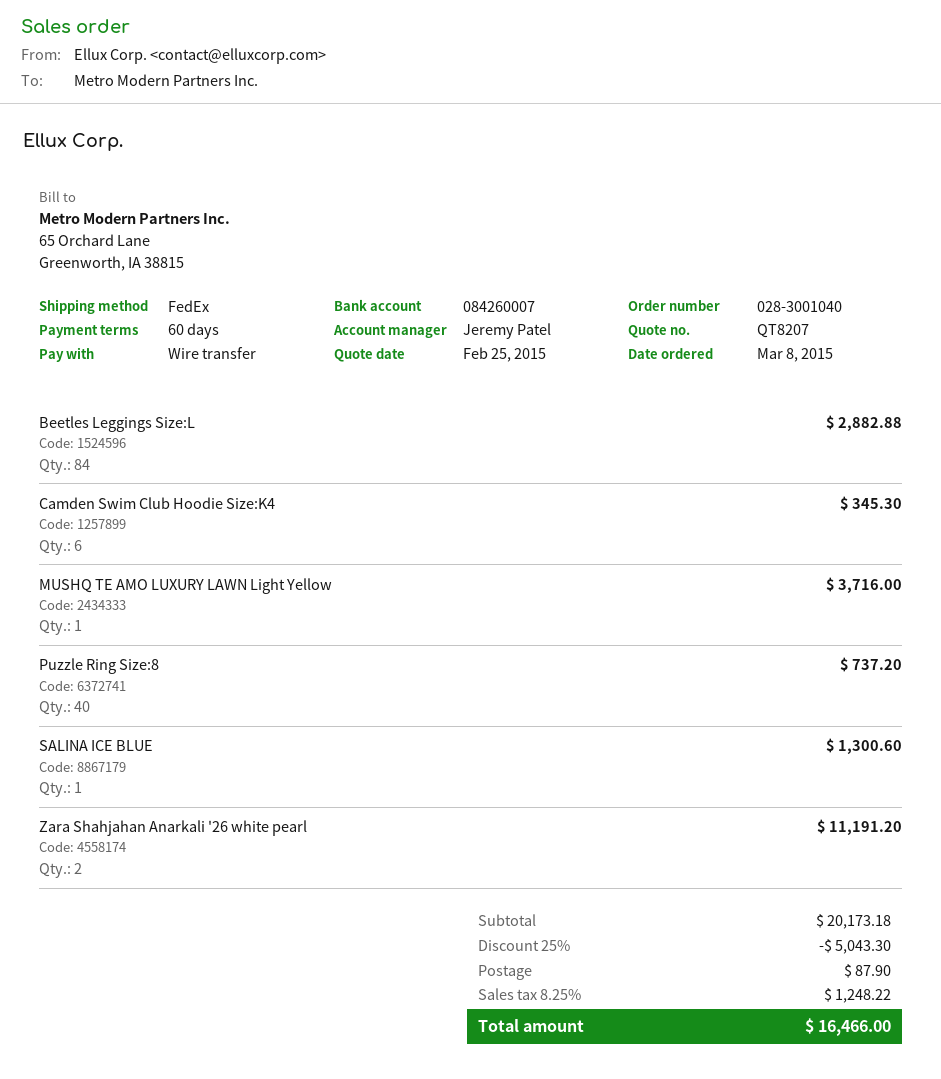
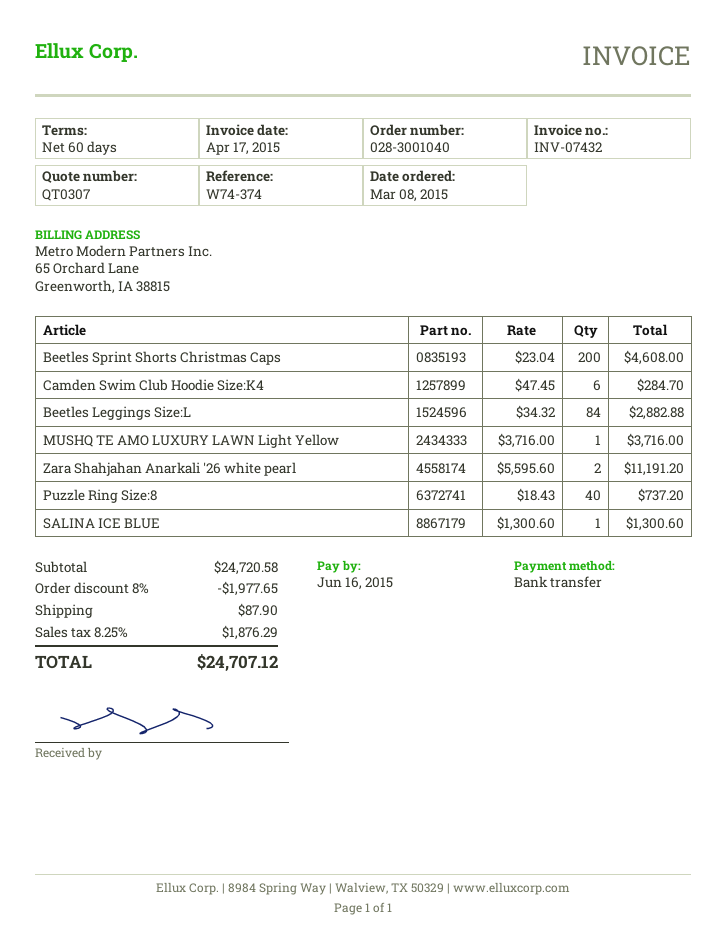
quote number: QT8207 -> QT0307
Camden Swim Club Hoodie Size:K4: 6 for 345.30 -> 6 for 284.70
Beetles Sprint Shorts Christmas Caps: none -> 200 for 4608.00
subtotal: 20173.18 -> 24720.58
discount: 25% = 5043.30 -> 8% = 1977.65
tax: 8.25% = 1248.22 -> 8.25% = 1876.29
total: 16466.00 -> 24707.12

